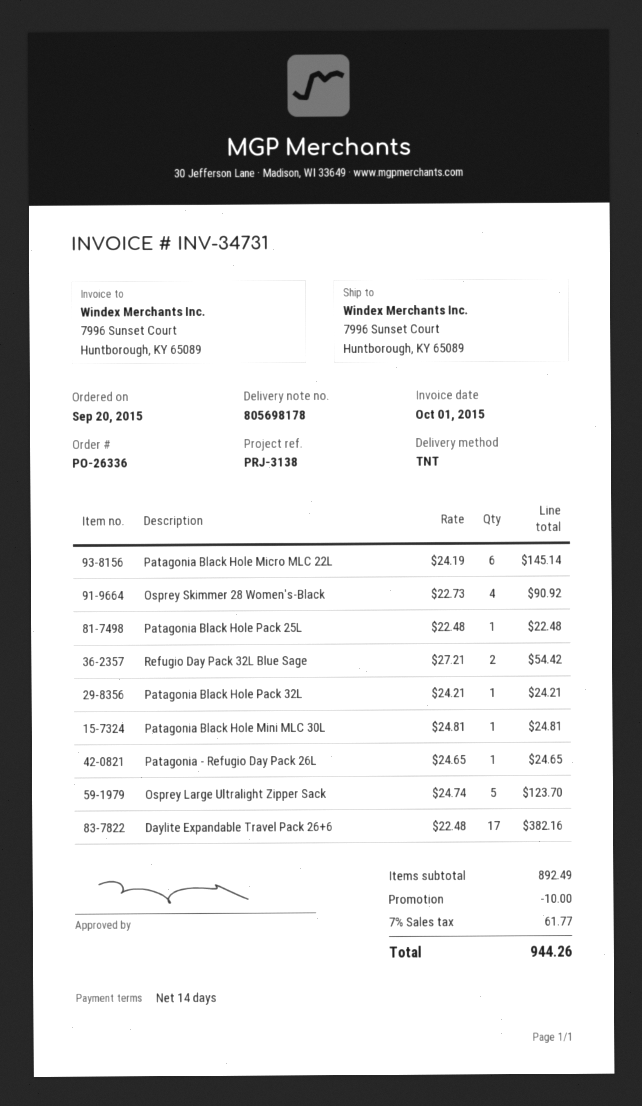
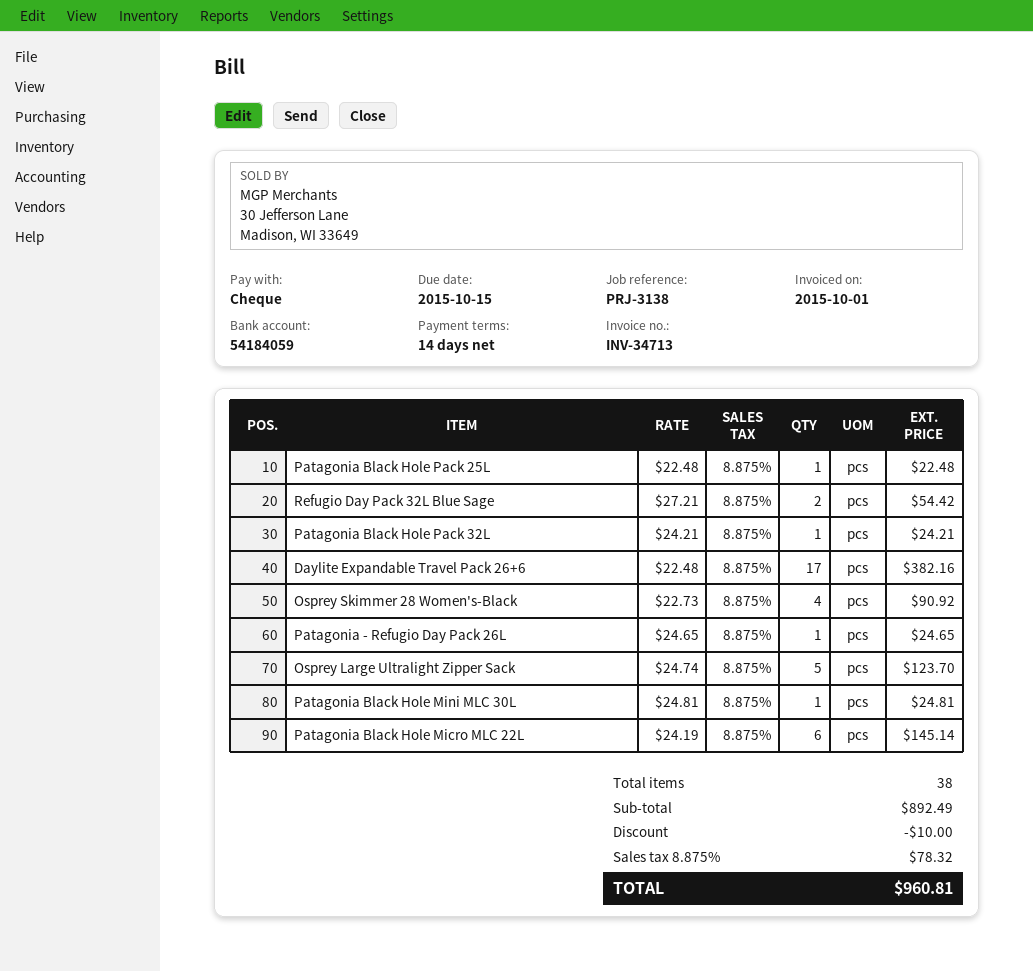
invoice number: INV-34731 -> INV-34713
tax: 7% = 61.77 -> 8.875% = 78.32
total: 944.26 -> 960.81

